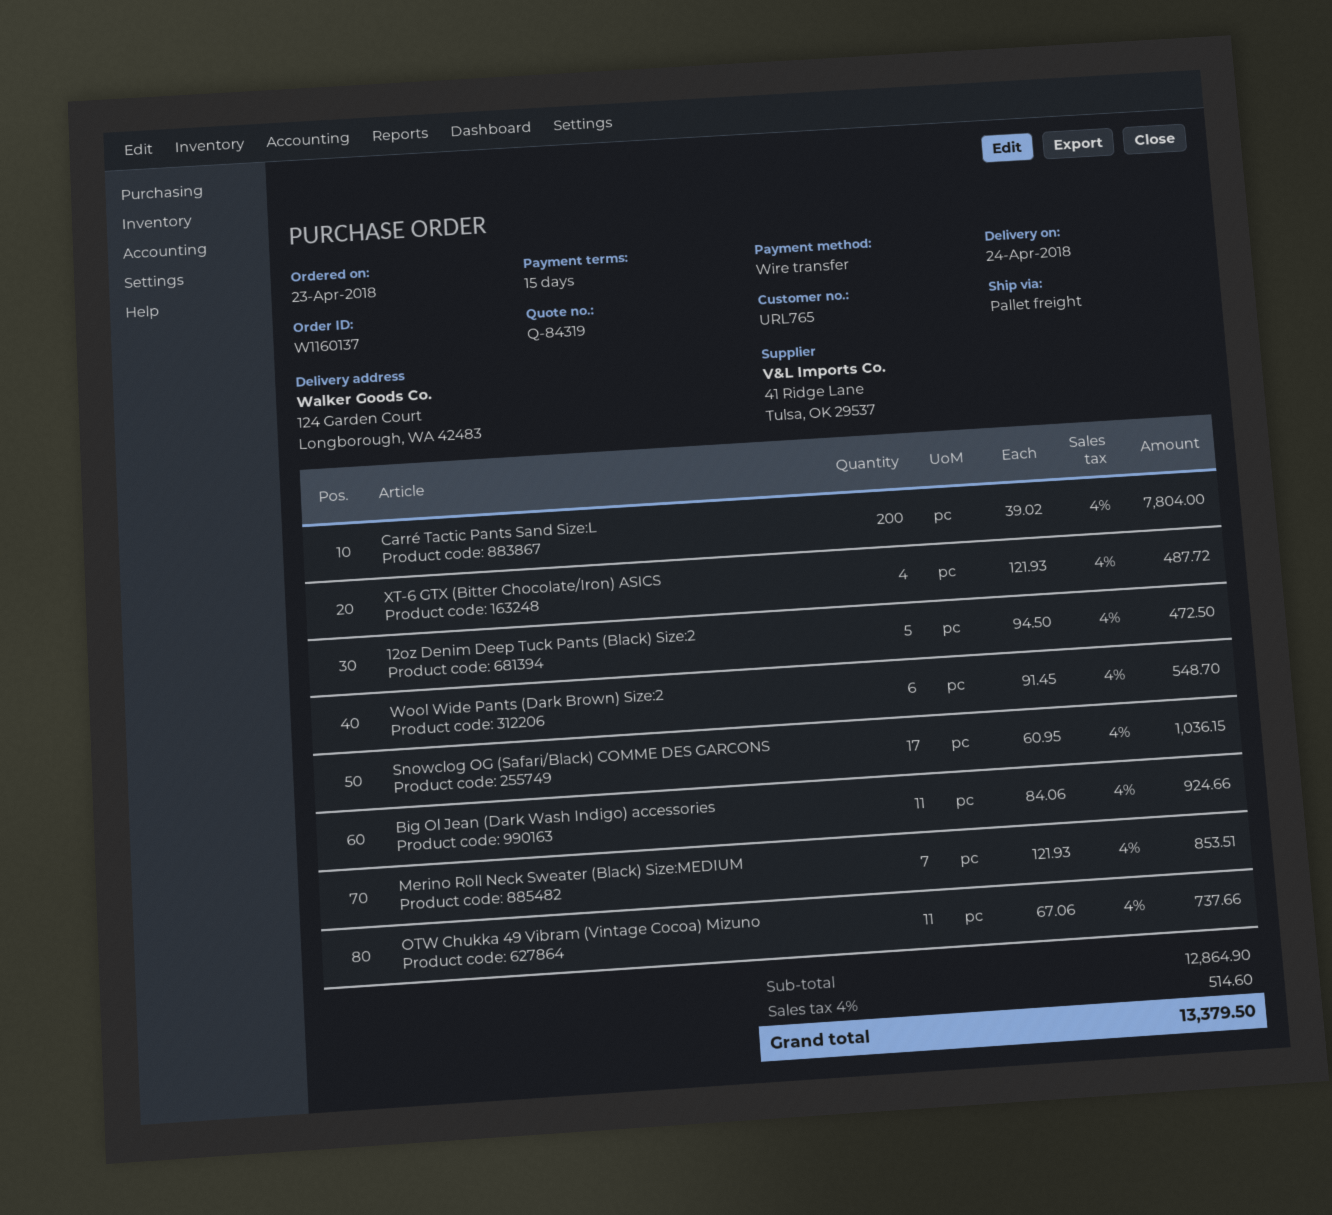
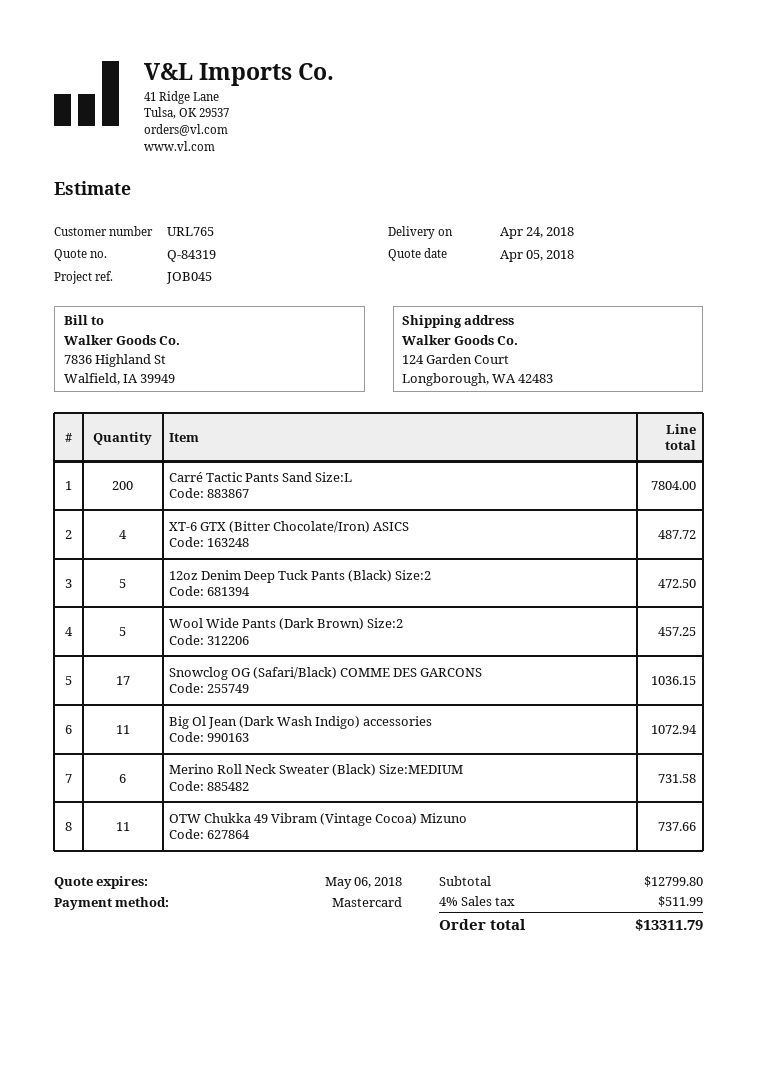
payment method: bank transfer -> Mastercard
Wool Wide Pants (Dark Brown) Size:2: 6 for 548.70 -> 5 for 457.25
Big Ol Jean (Dark Wash Indigo) accessories: 11 for 924.66 -> 11 for 1072.94
Merino Roll Neck Sweater (Black) Size:MEDIUM: 7 for 853.51 -> 6 for 731.58
subtotal: 12864.90 -> 12799.80
tax: 4% = 514.60 -> 4% = 511.99
total: 13379.50 -> 13311.79

